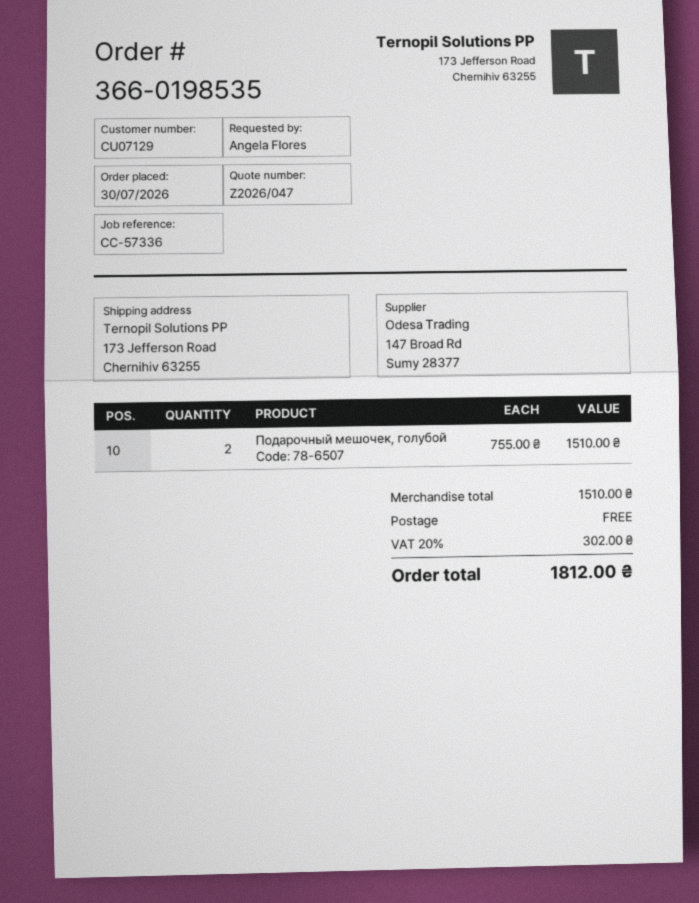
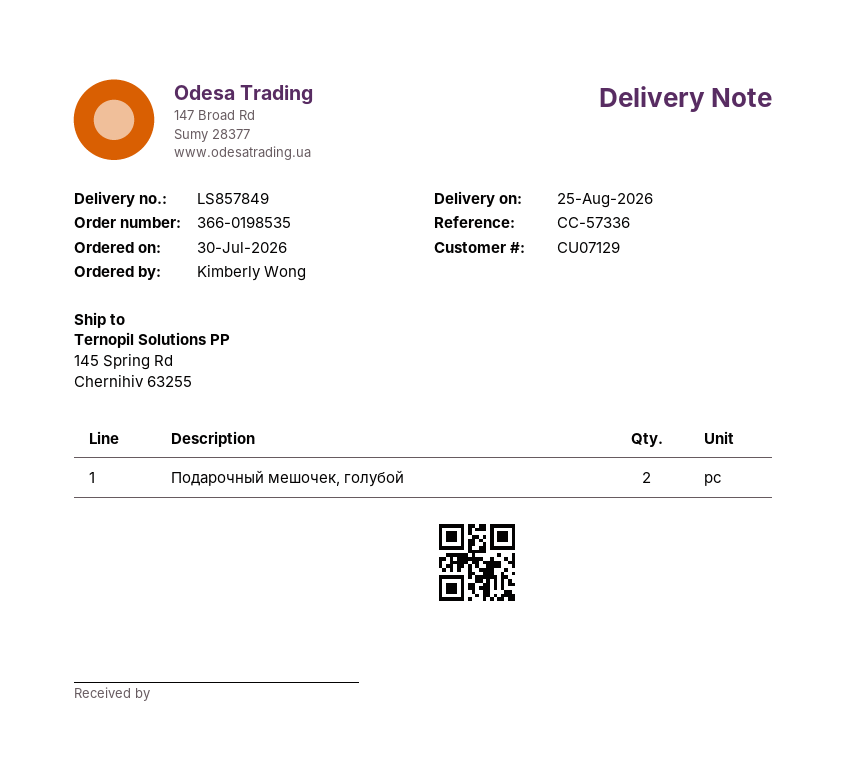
ordered by: Angela Flores -> Kimberly Wong
ship to: 173 Jefferson Road, Chernihiv 63255 -> 145 Spring Rd, Chernihiv 63255

